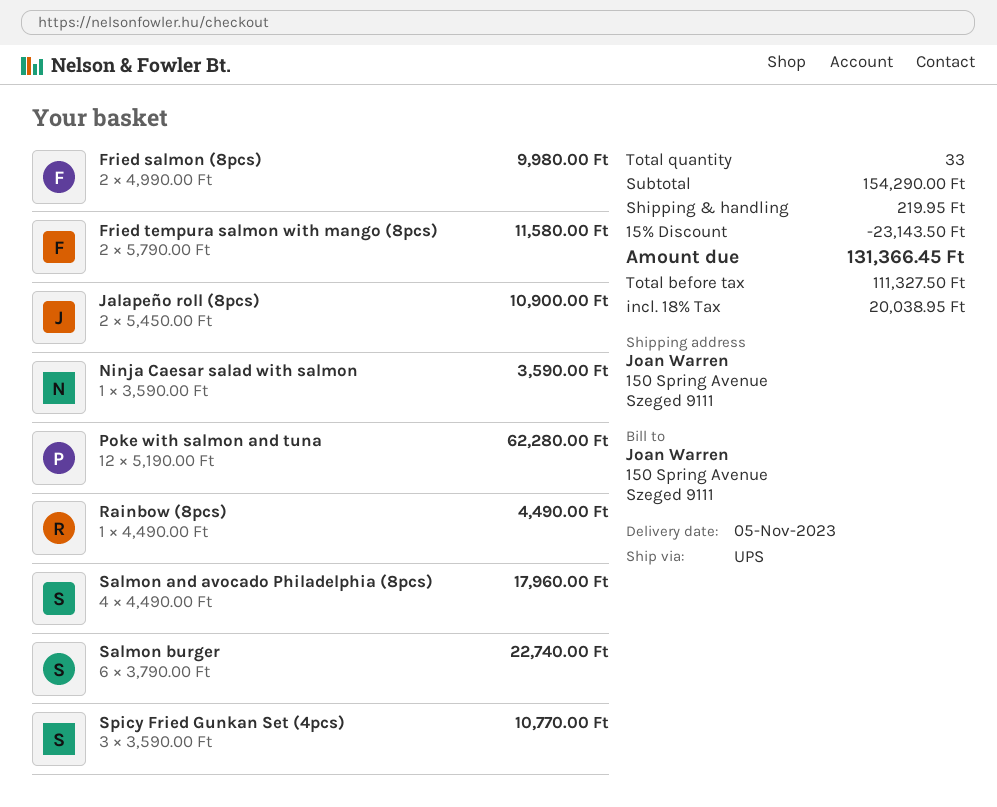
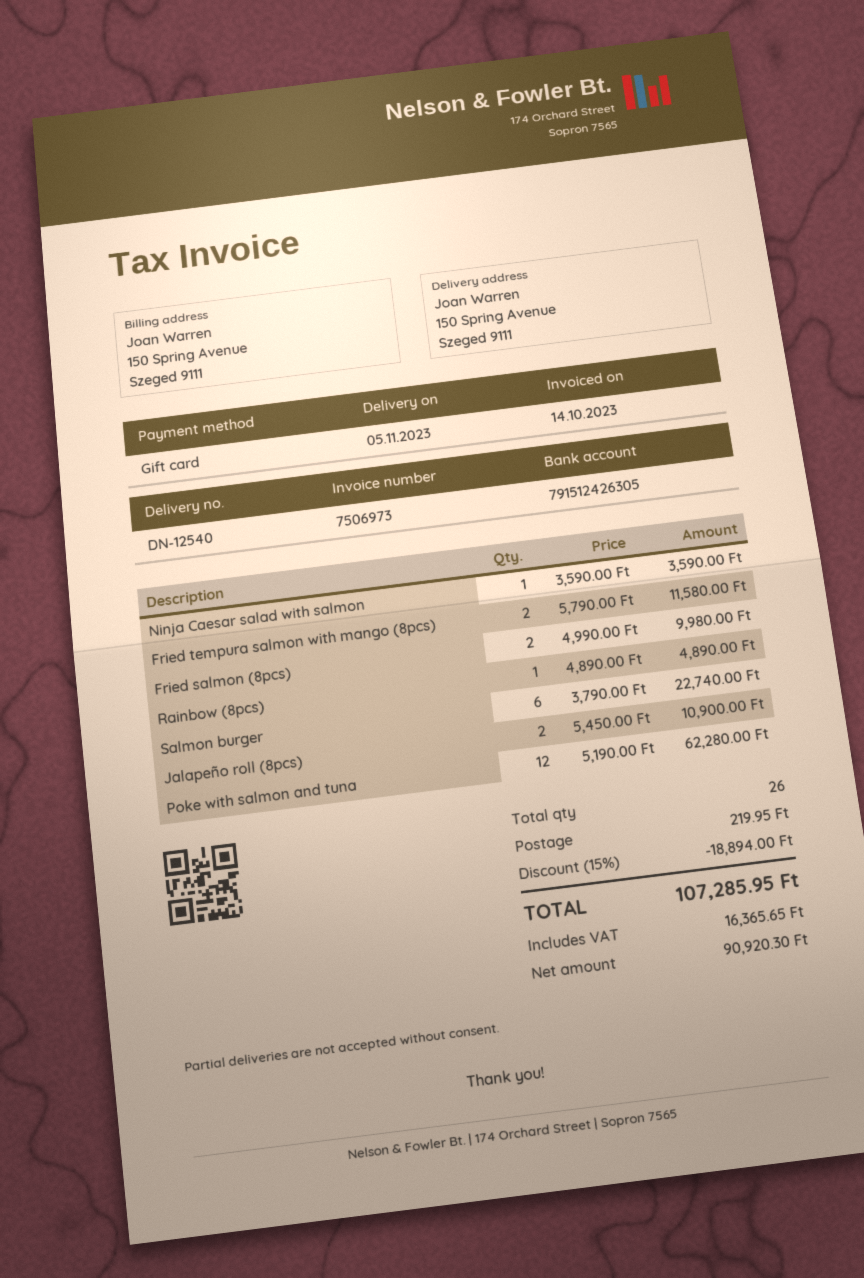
Rainbow (8pcs): 1 x 4490.00 = 4490.00 -> 1 x 4890.00 = 4890.00
Salmon and avocado Philadelphia (8pcs): 4 x 4490.00 = 17960.00 -> none
Spicy Fried Gunkan Set (4pcs): 3 x 3590.00 = 10770.00 -> none
total quantity: 33 -> 26
discount: 15% = 23143.50 -> 15% = 18894.00
net: 111327.50 -> 90920.30
tax: 20038.95 -> 16365.65
total: 131366.45 -> 107285.95

